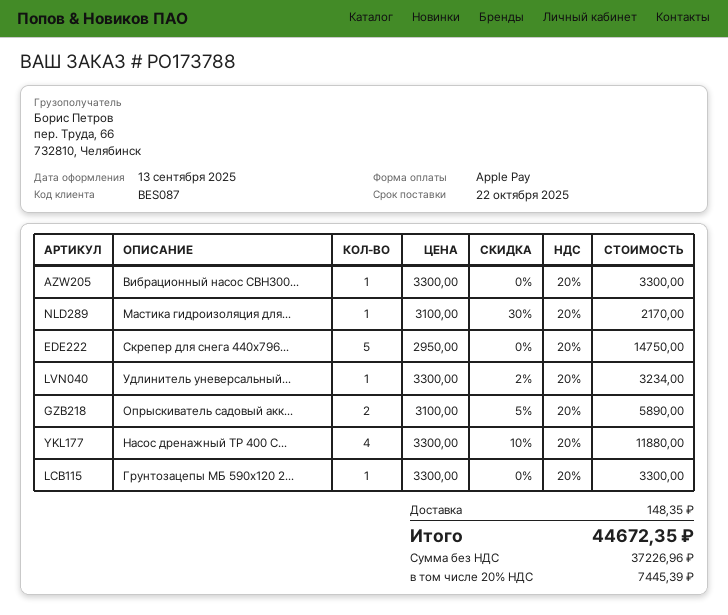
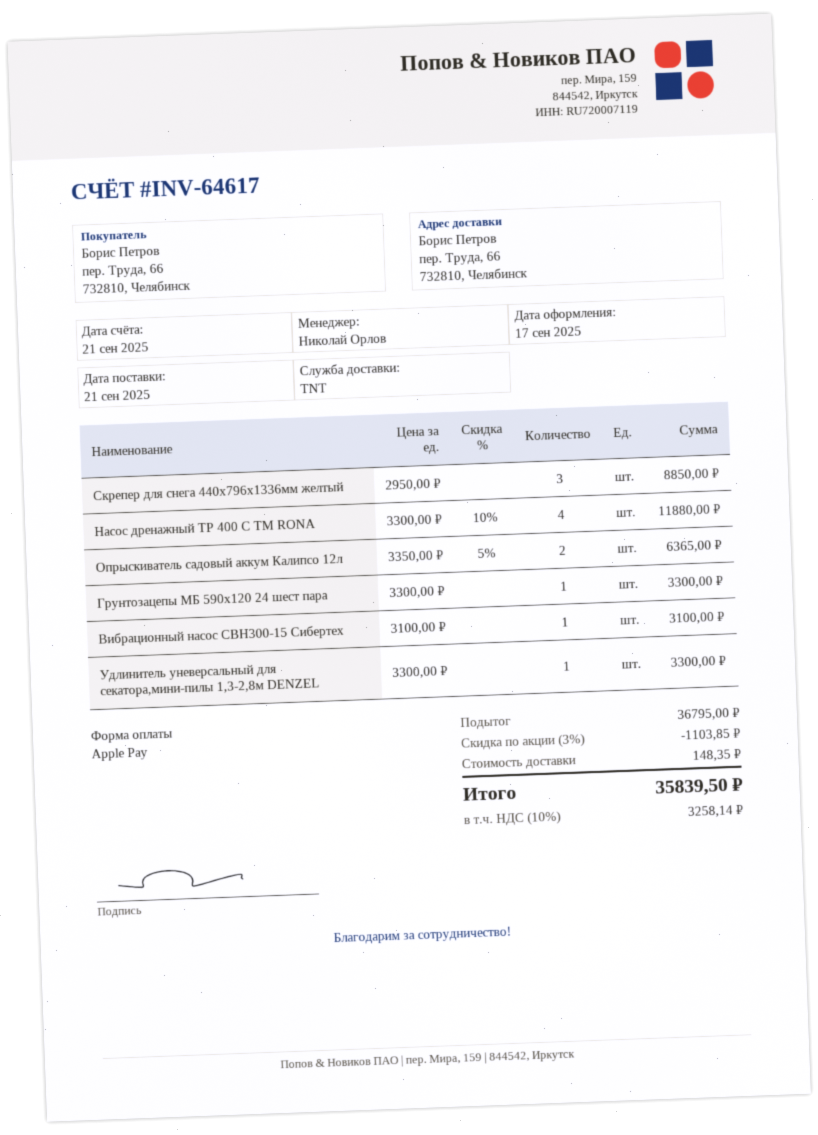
order date: 2025-09-13 -> 2025-09-17
delivery date: 2025-10-22 -> 2025-09-21
Вибрационный насос СВН300...: 1 x 3300.00 = 3300.00 -> 1 x 3100.00 = 3100.00
Мастика гидроизоляция для...: 1 x 3100.00 - 30% = 2170.00 -> none
Скрепер для снега 440х796...: 5 x 2950.00 = 14750.00 -> 3 x 2950.00 = 8850.00
Удлинитель уневерсальный...: 1 x 3300.00 - 2% = 3234.00 -> 1 x 3300.00 = 3300.00
Опрыскиватель садовый акк...: 2 x 3100.00 - 5% = 5890.00 -> 2 x 3350.00 - 5% = 6365.00
discount: none -> 3% = 1103.85
tax: 20% = 7445.39 -> 10% = 3258.14
total: 44672.35 -> 35839.50

